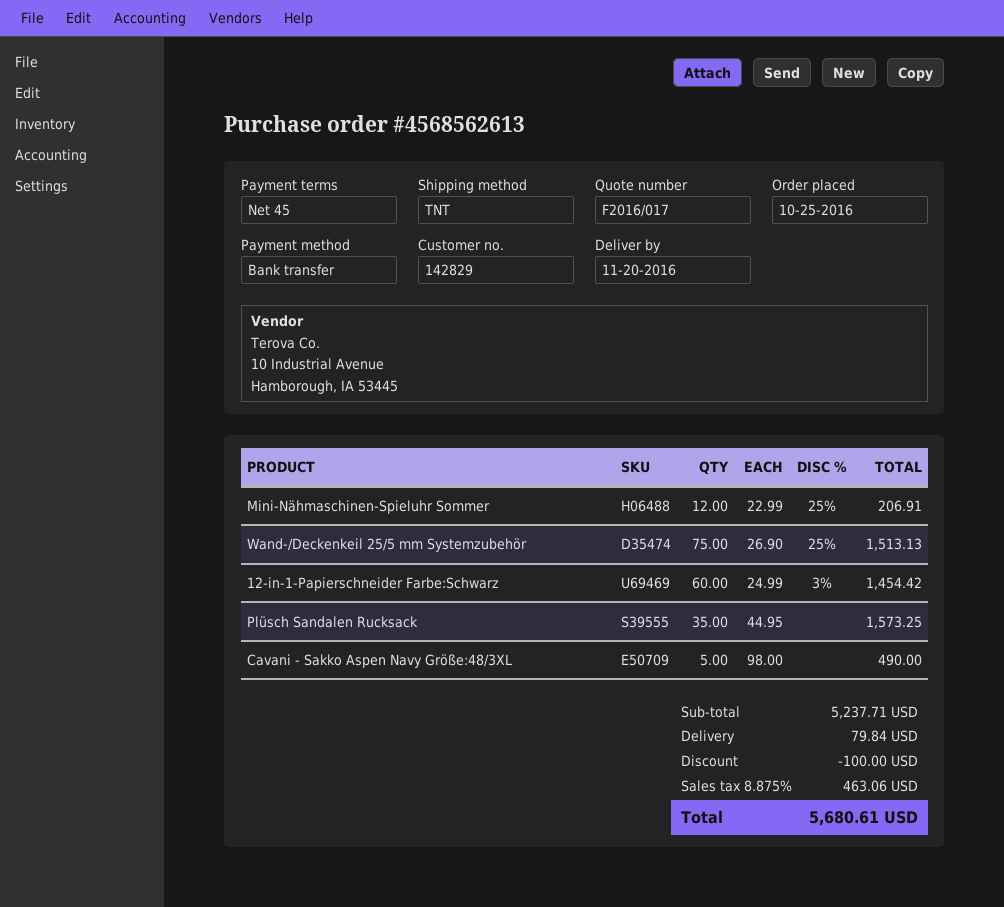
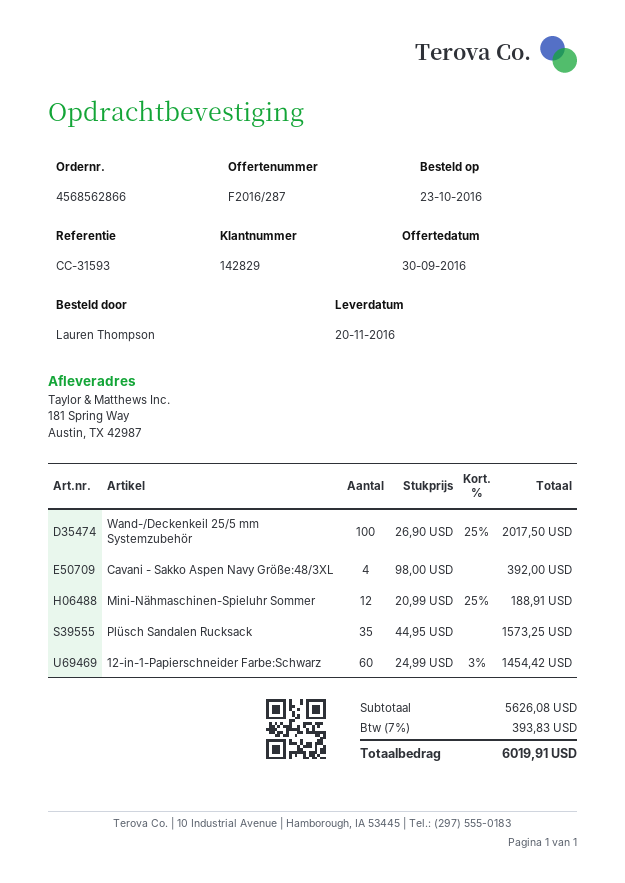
quote number: F2016/017 -> F2016/287
order number: 4568562613 -> 4568562866
order date: 2016-10-25 -> 2016-10-23
Mini-Nähmaschinen-Spieluhr Sommer: 12 x 22.99 - 25% = 206.91 -> 12 x 20.99 - 25% = 188.91
Wand-/Deckenkeil 25/5 mm Systemzubehör: 75 x 26.90 - 25% = 1513.13 -> 100 x 26.90 - 25% = 2017.50
Cavani - Sakko Aspen Navy Größe:48/3XL: 5 x 98.00 = 490.00 -> 4 x 98.00 = 392.00
subtotal: 5237.71 -> 5626.08
discount: 100.00 -> none
shipping: 79.84 -> none
tax: 8.875% = 463.06 -> 7% = 393.83
total: 5680.61 -> 6019.91

